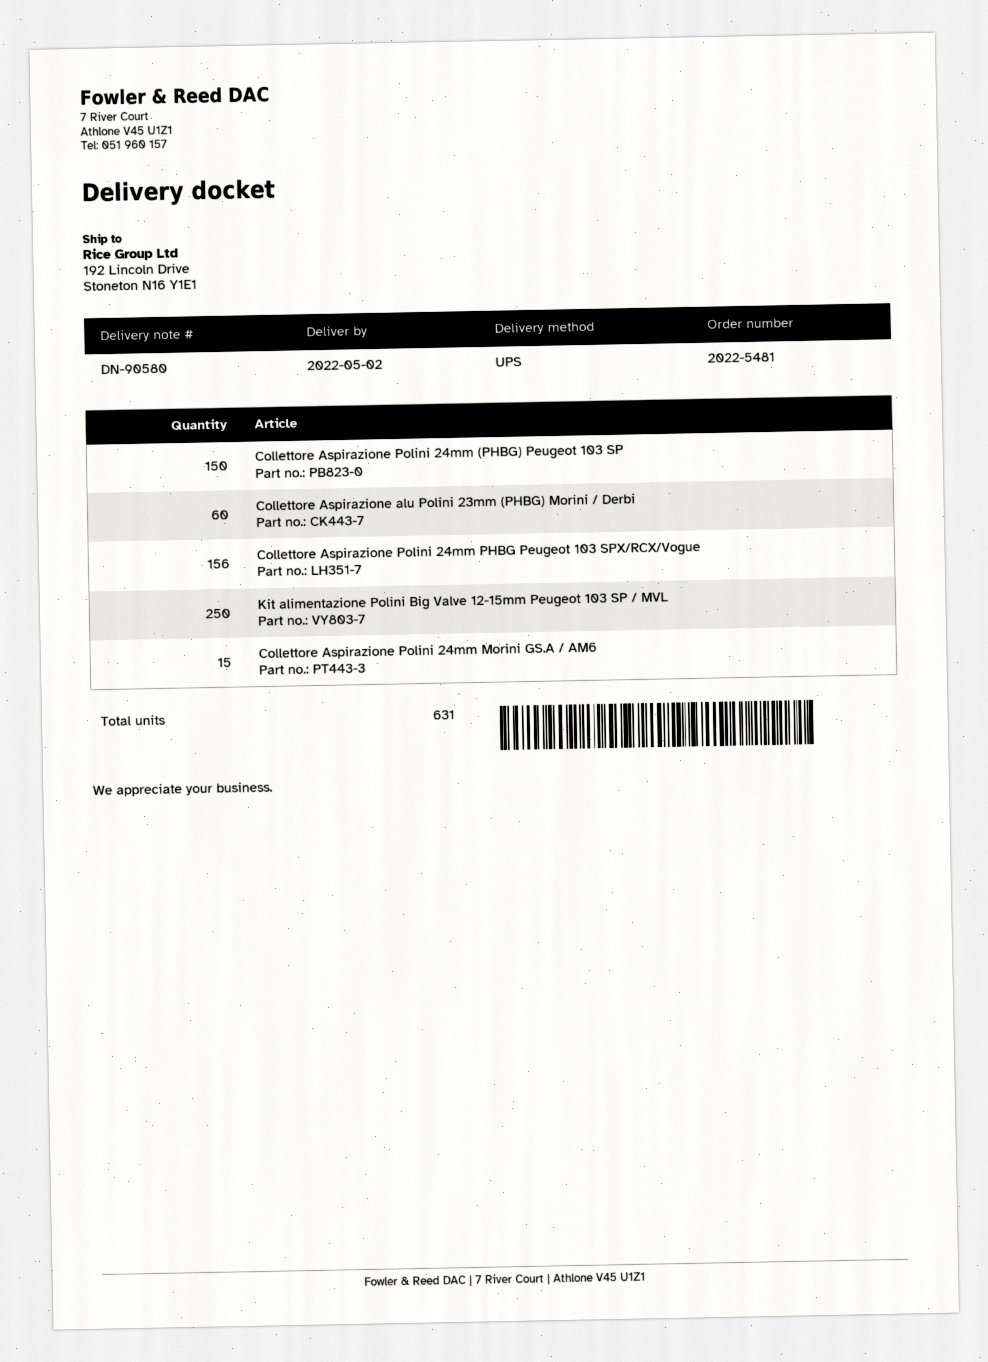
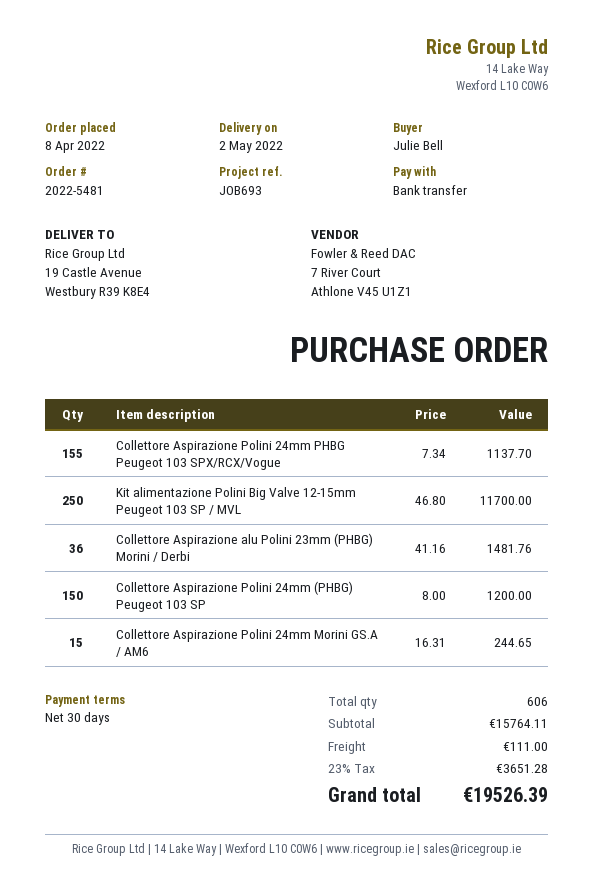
ship to: 192 Lincoln Drive, Stoneton N16 Y1E1 -> 19 Castle Avenue, Westbury R39 K8E4
Collettore Aspirazione alu Polini 23mm (PHBG) Morini / Derbi: 60 -> 36
Collettore Aspirazione Polini 24mm PHBG Peugeot 103 SPX/RCX/Vogue: 156 -> 155
total quantity: 631 -> 606

